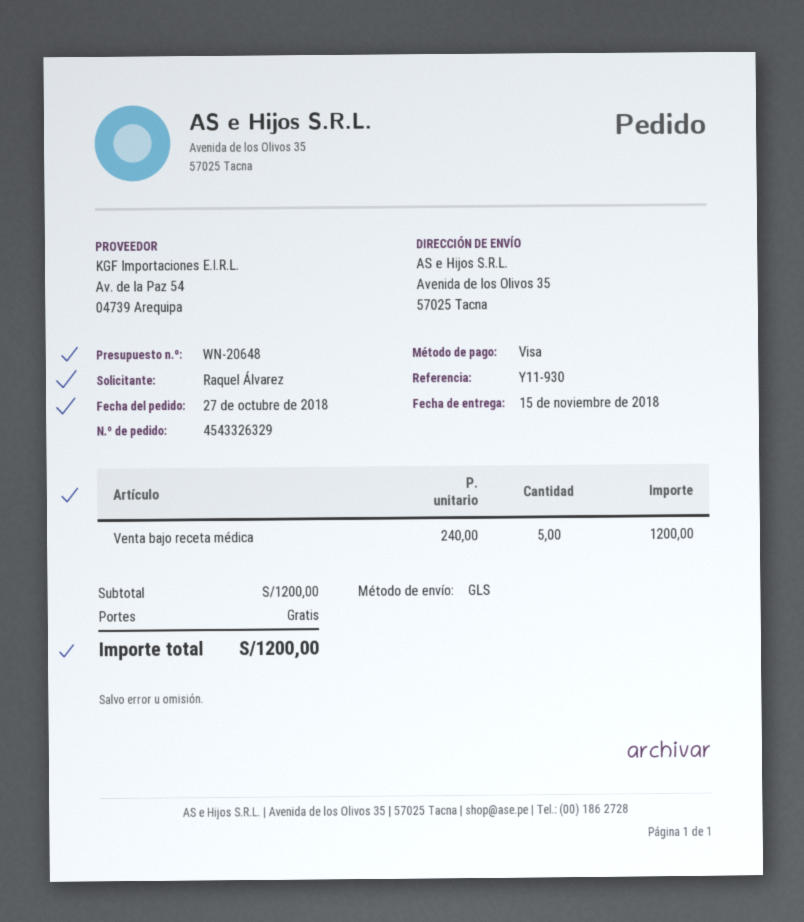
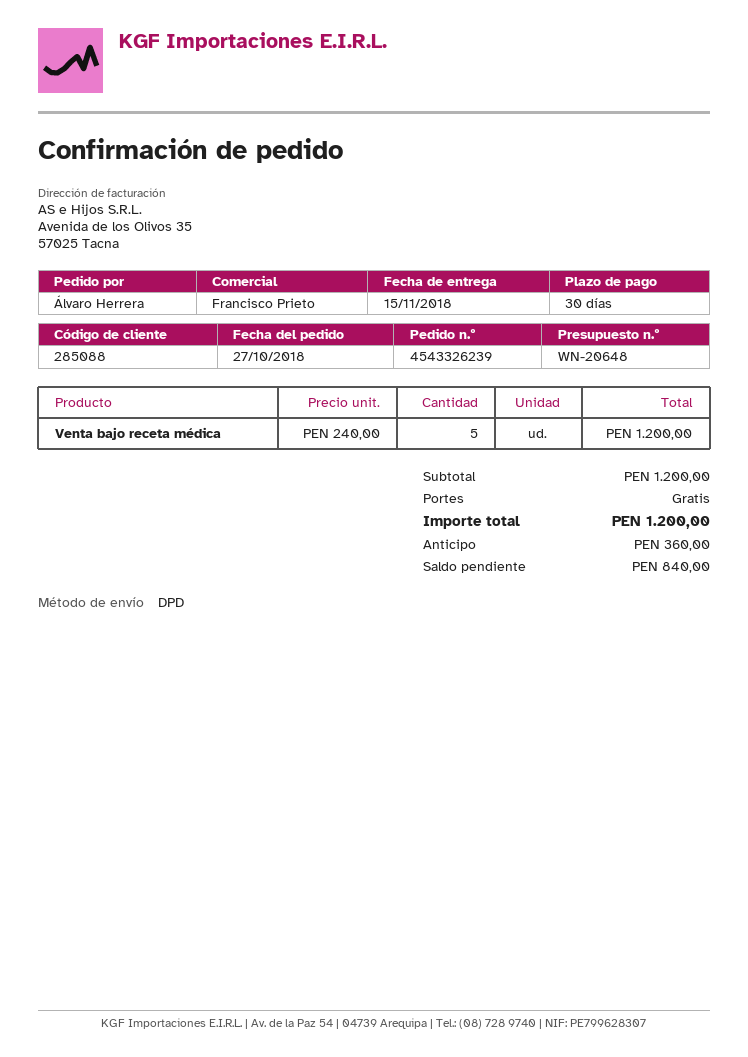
order number: 4543326329 -> 4543326239
ordered by: Raquel Álvarez -> Álvaro Herrera
shipping method: GLS -> DPD

